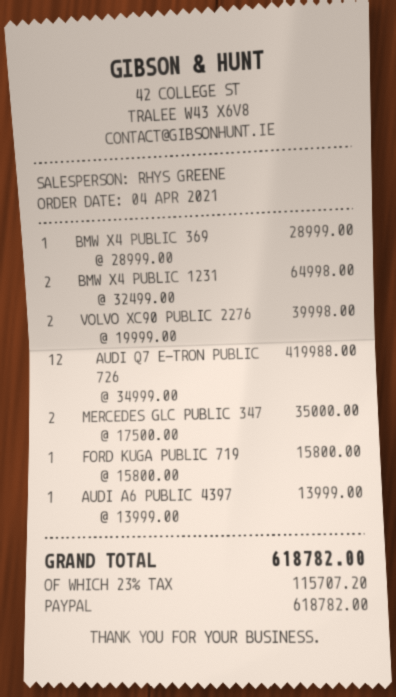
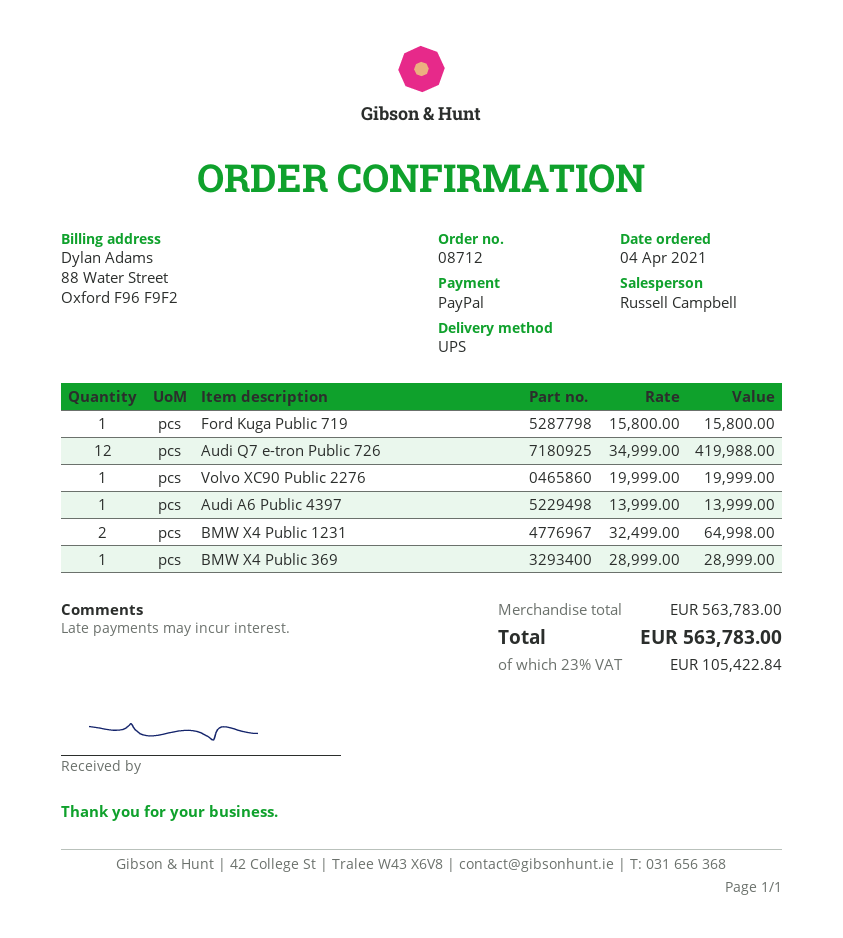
sales rep: RHYS GREENE -> Russell Campbell
VOLVO XC90 PUBLIC 2276: 2 x 19999.00 = 39998.00 -> 1 x 19999.00 = 19999.00
MERCEDES GLC PUBLIC 347: 2 x 17500.00 = 35000.00 -> none
tax: 23% = 115707.20 -> 23% = 105422.84
total: 618782.00 -> 563783.00

